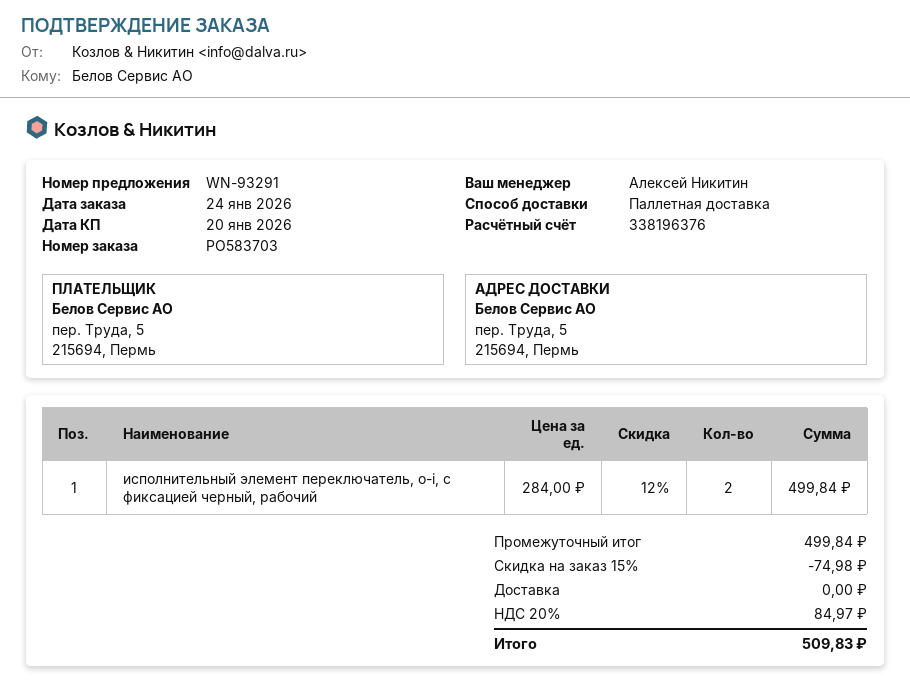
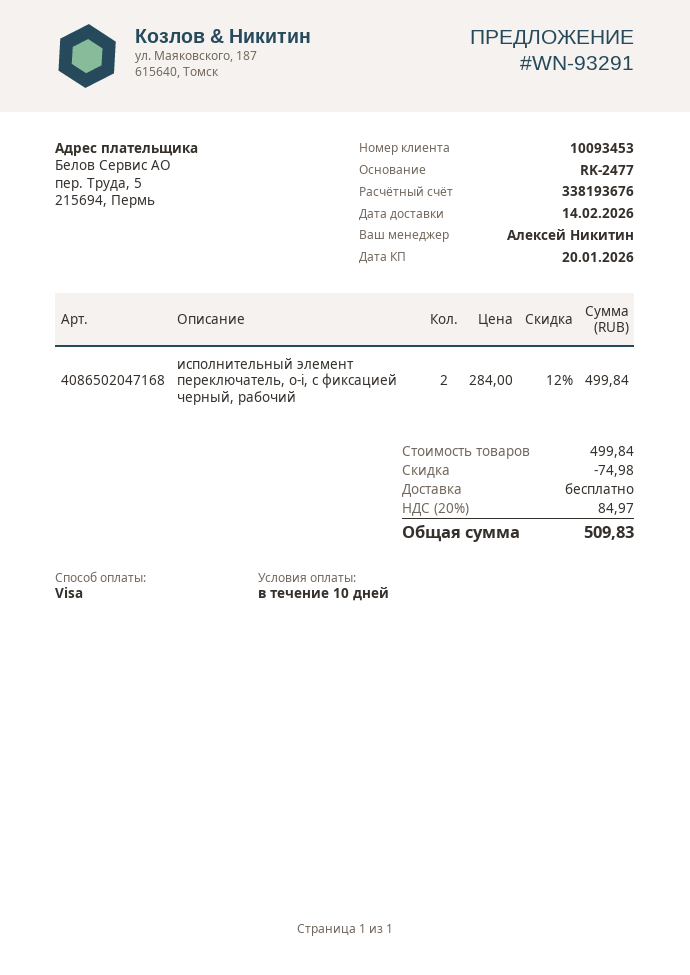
bank account: 338196376 -> 338193676

